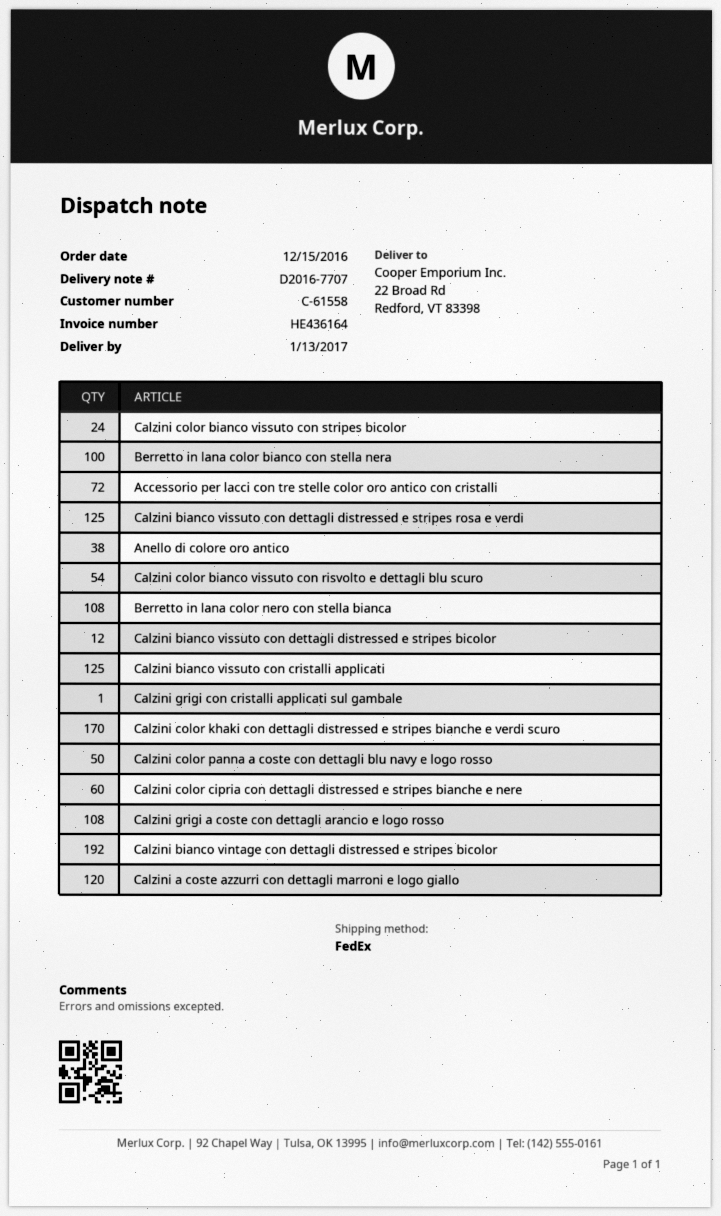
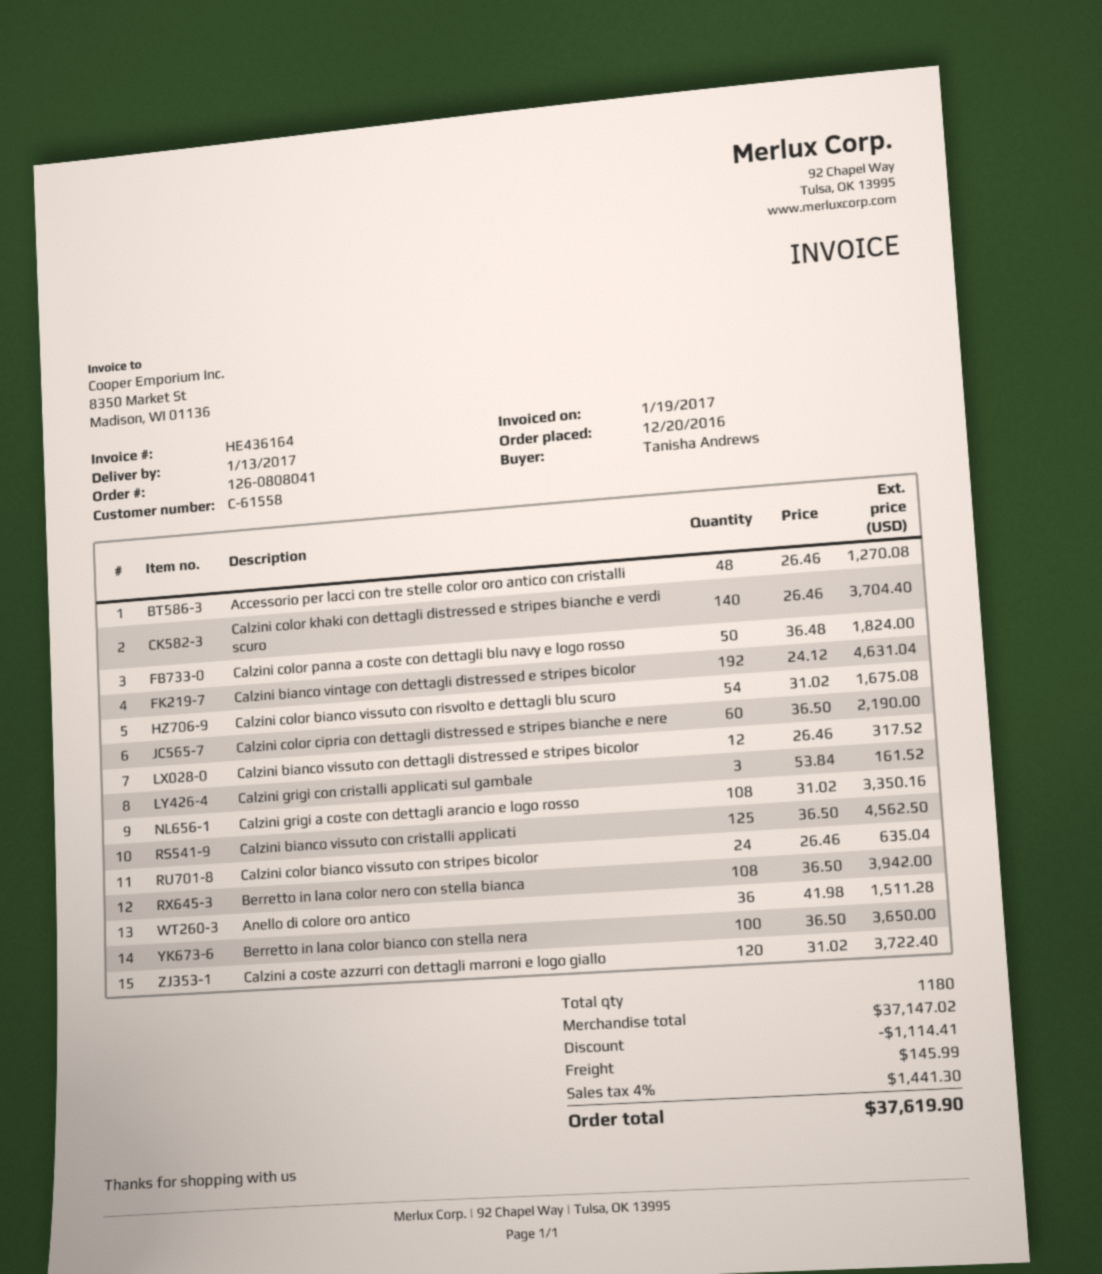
order date: 2016-12-15 -> 2016-12-20
Accessorio per lacci con tre stelle color oro antico con cristalli: 72 -> 48
Calzini bianco vissuto con dettagli distressed e stripes rosa e verdi: 125 -> none
Anello di colore oro antico: 38 -> 36
Calzini grigi con cristalli applicati sul gambale: 1 -> 3
Calzini color khaki con dettagli distressed e stripes bianche e verdi scuro: 170 -> 140

